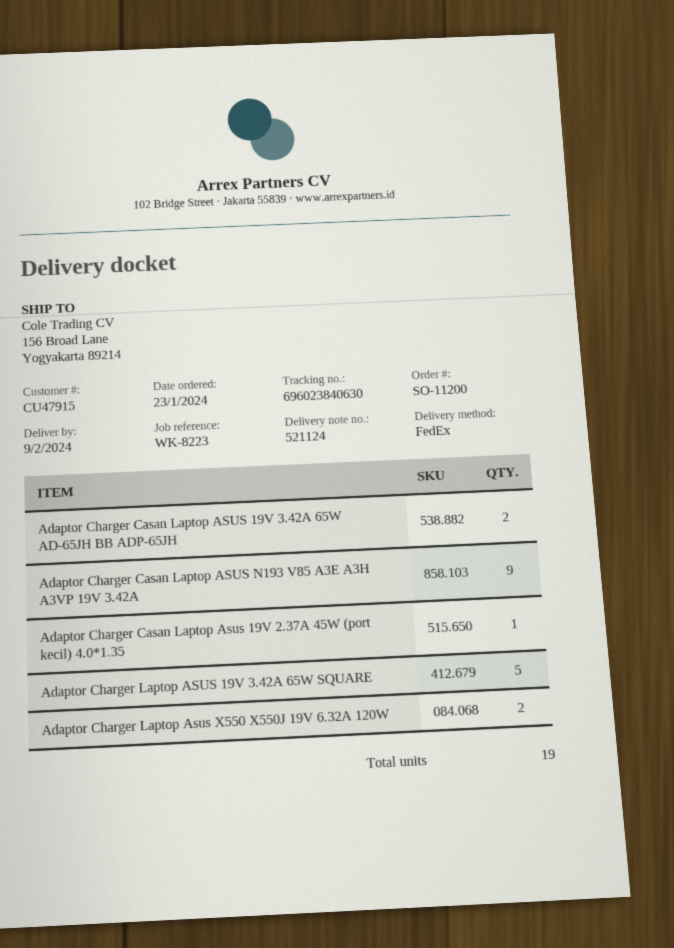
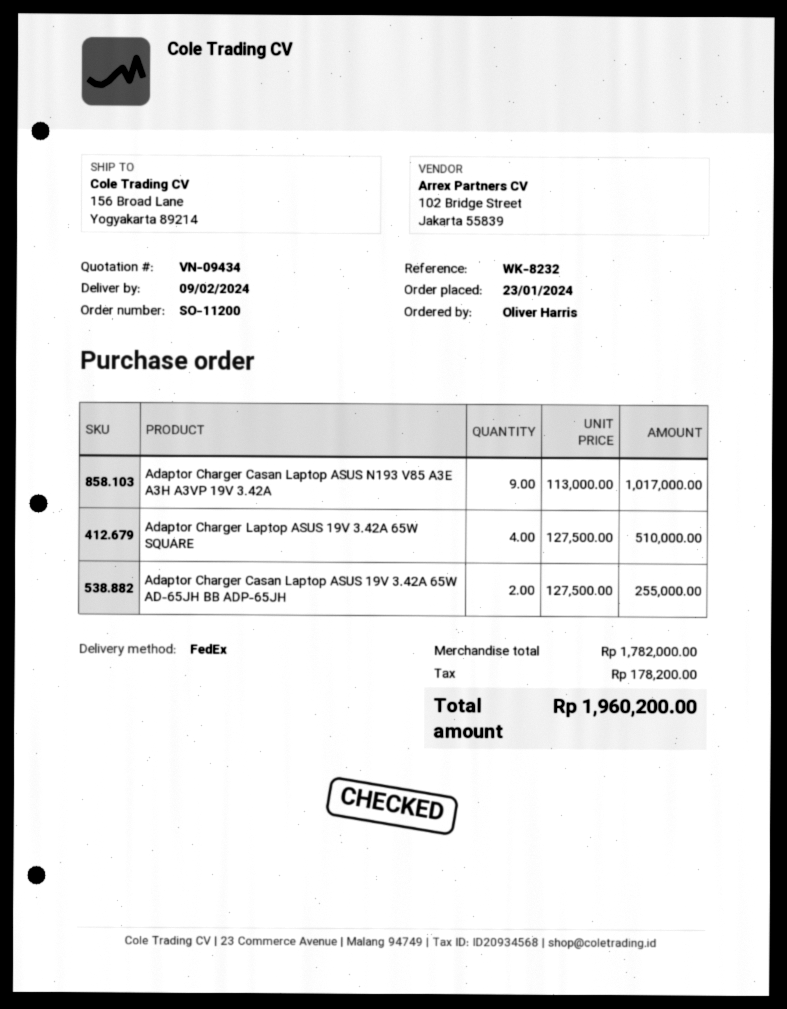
reference: WK-8223 -> WK-8232
Adaptor Charger Casan Laptop Asus 19V 2.37A 45W (port kecil) 4.0*1.35: 1 -> none
Adaptor Charger Laptop ASUS 19V 3.42A 65W SQUARE: 5 -> 4
Adaptor Charger Laptop Asus X550 X550J 19V 6.32A 120W: 2 -> none

